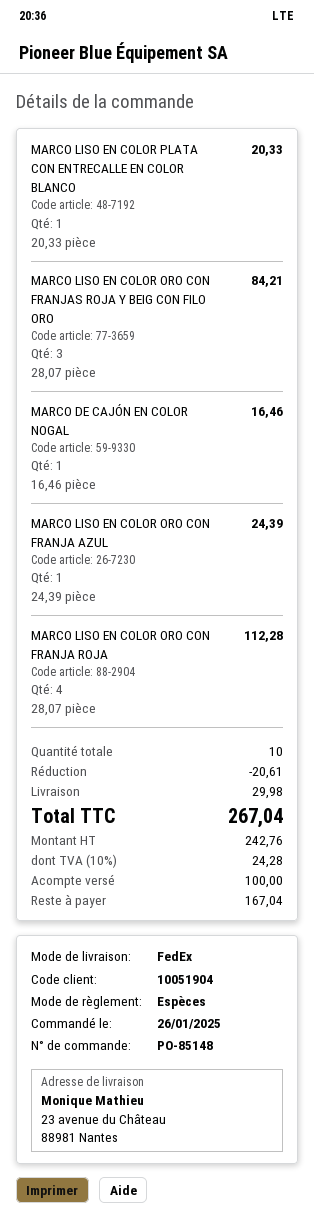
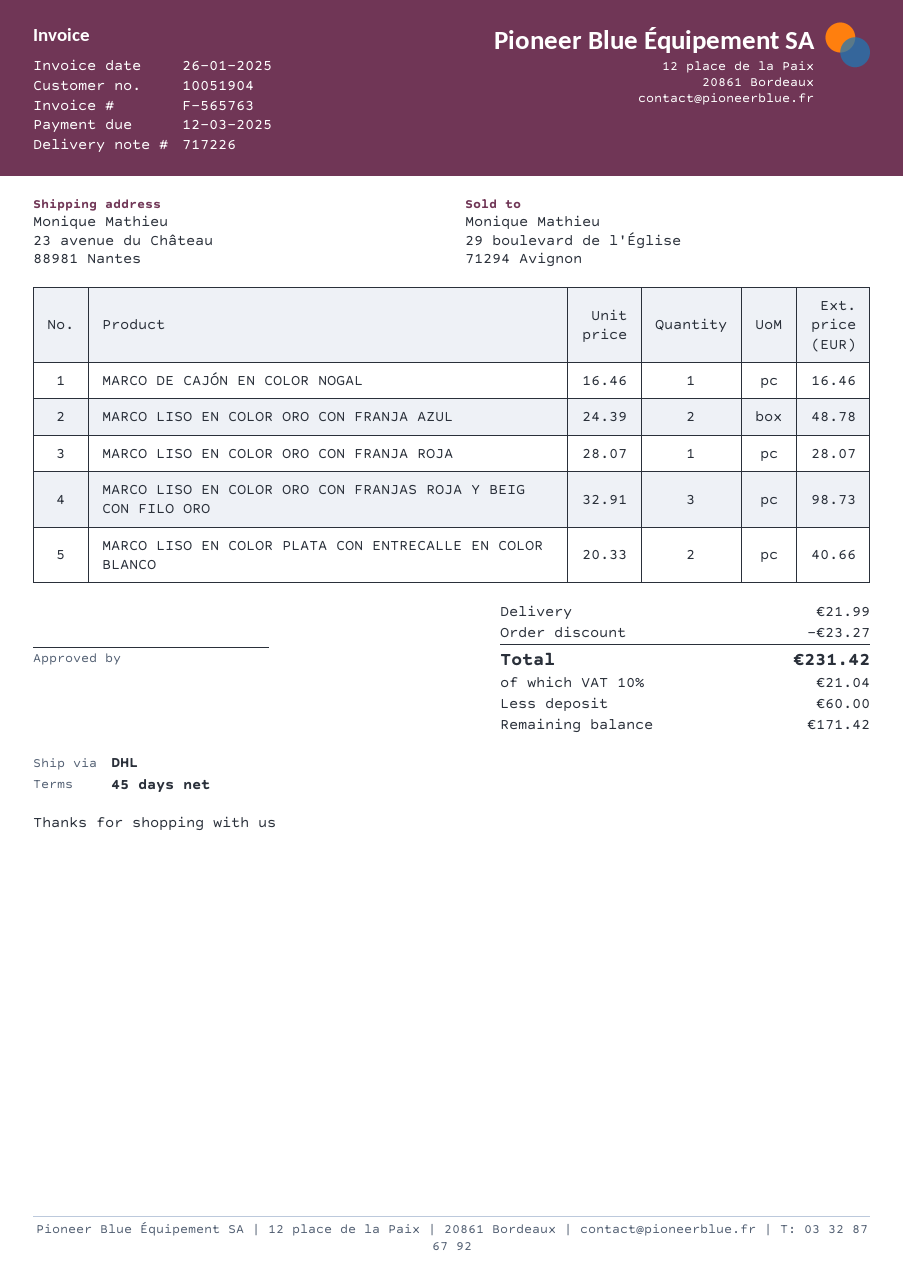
shipping method: FedEx -> DHL
MARCO LISO EN COLOR PLATA CON ENTRECALLE EN COLOR BLANCO: 1 x 20.33 = 20.33 -> 2 x 20.33 = 40.66
MARCO LISO EN COLOR ORO CON FRANJAS ROJA Y BEIG CON FILO ORO: 3 x 28.07 = 84.21 -> 3 x 32.91 = 98.73
MARCO LISO EN COLOR ORO CON FRANJA AZUL: 1 x 24.39 = 24.39 -> 2 x 24.39 = 48.78
MARCO LISO EN COLOR ORO CON FRANJA ROJA: 4 x 28.07 = 112.28 -> 1 x 28.07 = 28.07
discount: 20.61 -> 23.27
shipping: 29.98 -> 21.99
tax: 10% = 24.28 -> 10% = 21.04
total: 267.04 -> 231.42
deposit: 100.00 -> 60.00
balance: 167.04 -> 171.42

